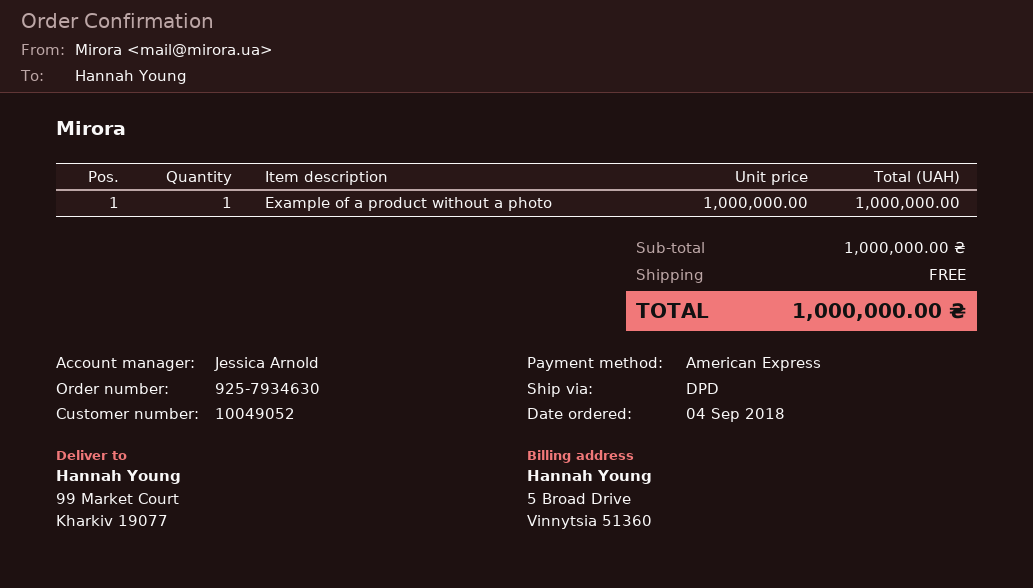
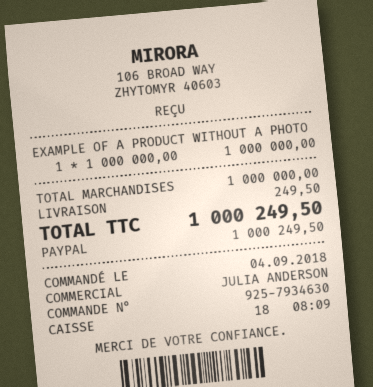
sales rep: Jessica Arnold -> JULIA ANDERSON
payment method: American Express -> PayPal
shipping: 0.00 -> 249.50
total: 1000000.00 -> 1000249.50

